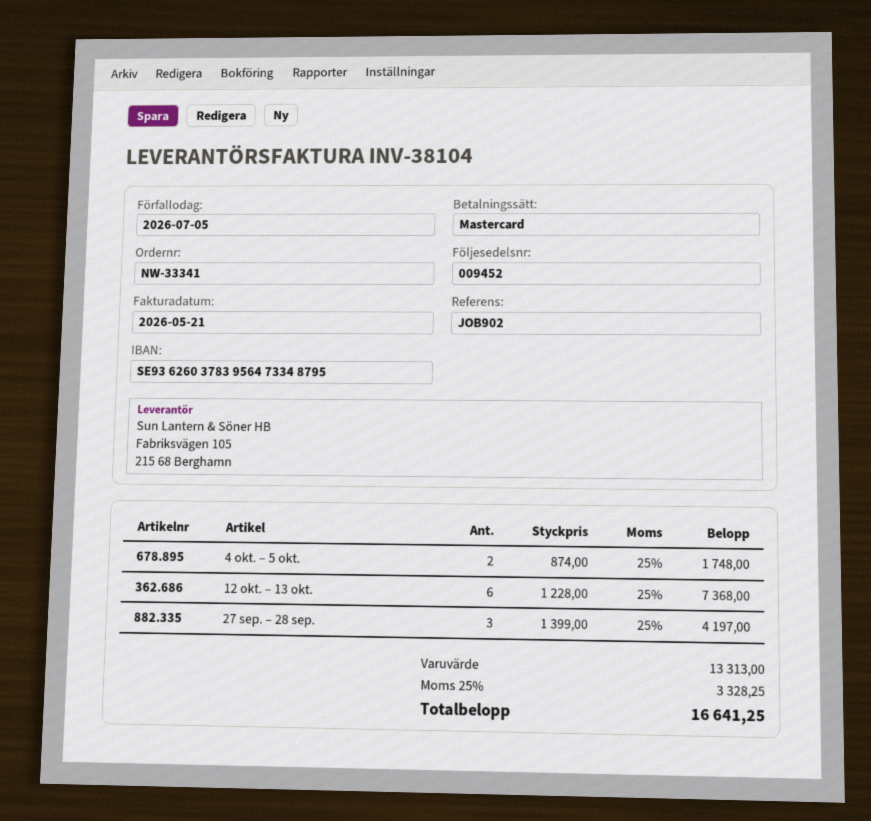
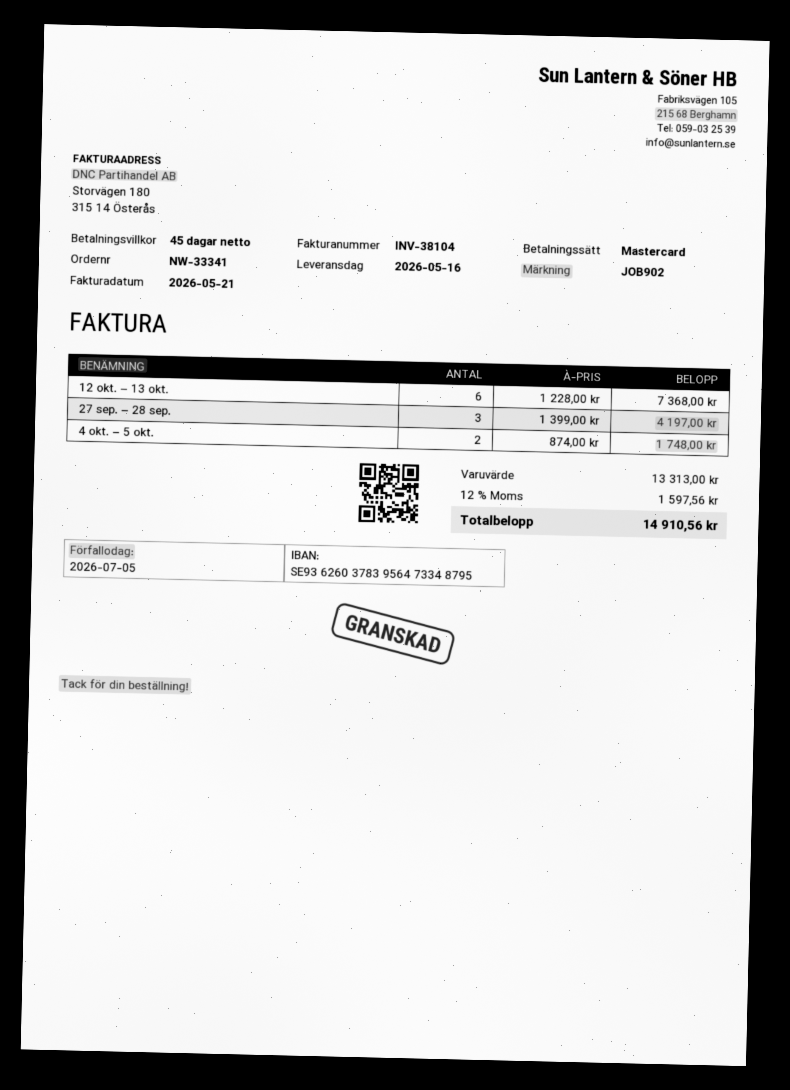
tax: 25% = 3328.25 -> 12% = 1597.56
total: 16641.25 -> 14910.56

